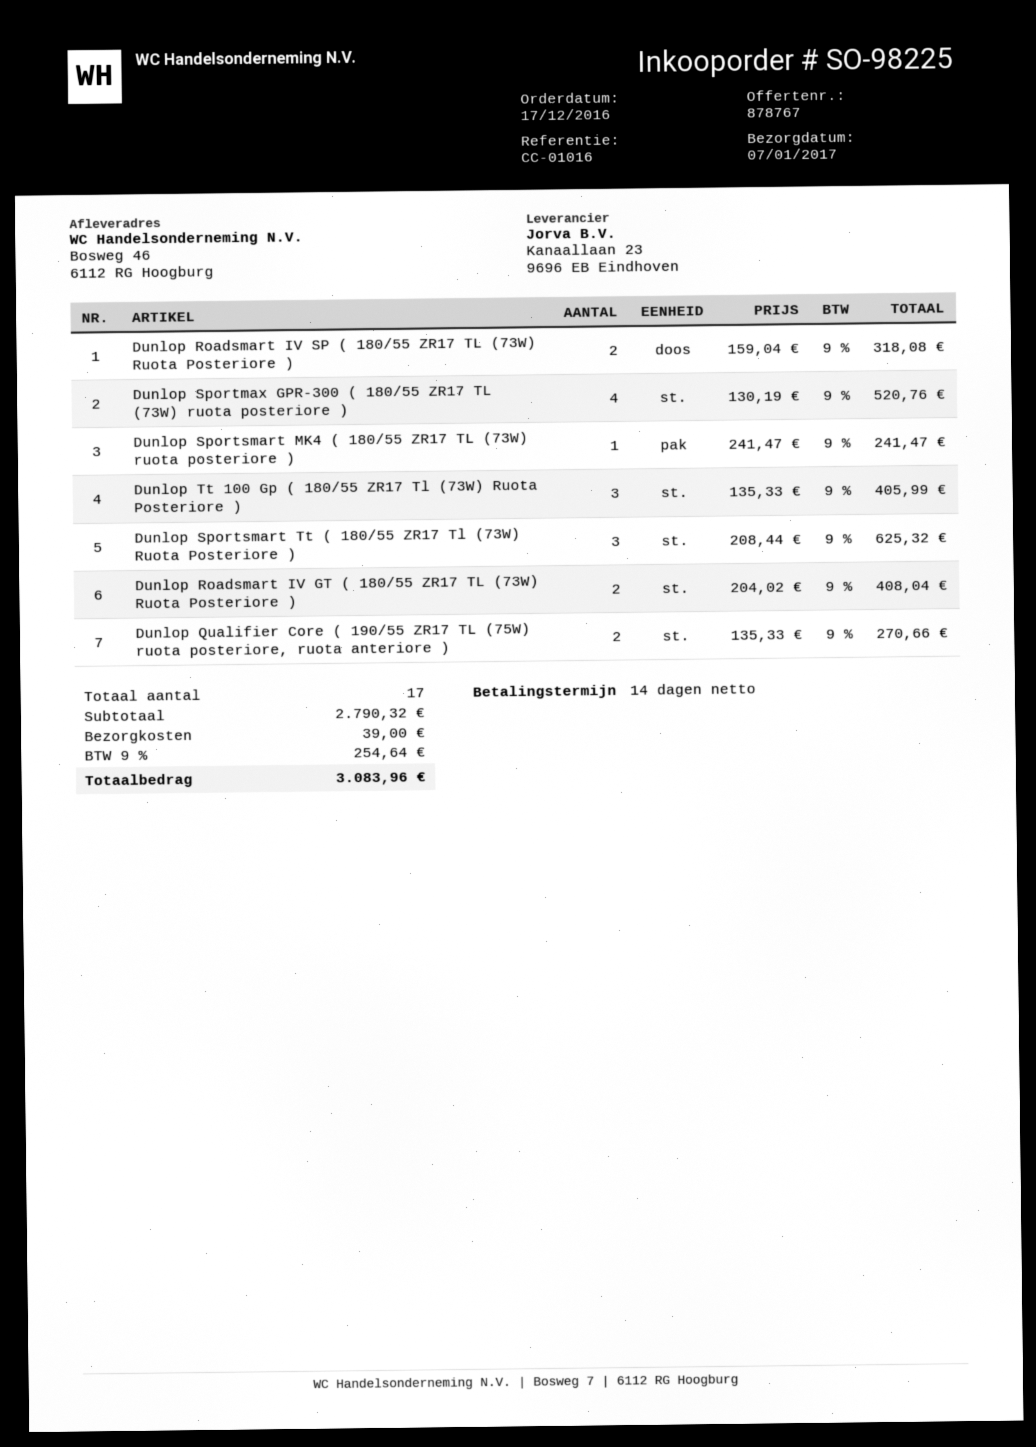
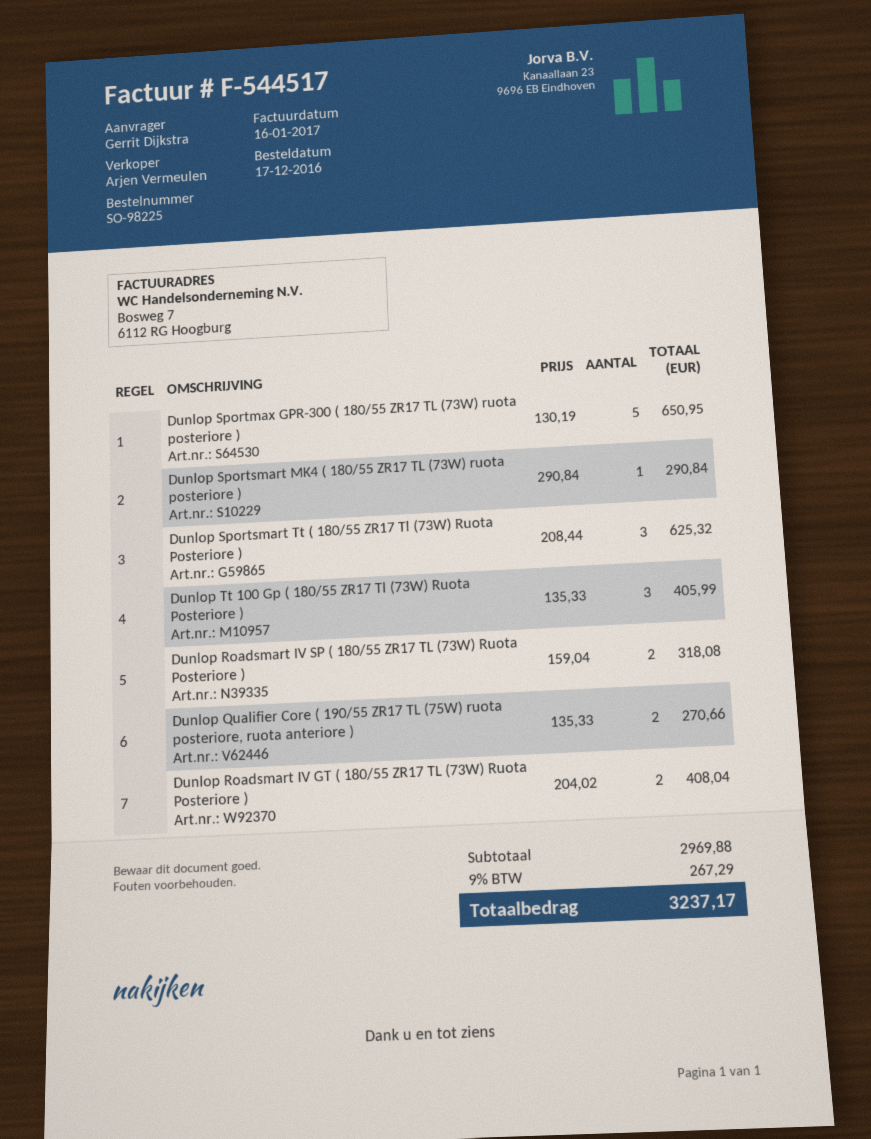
Dunlop Sportmax GPR-300 ( 180/55 ZR17 TL (73W) ruota posteriore ): 4 x 130.19 = 520.76 -> 5 x 130.19 = 650.95
Dunlop Sportsmart MK4 ( 180/55 ZR17 TL (73W) ruota posteriore ): 1 x 241.47 = 241.47 -> 1 x 290.84 = 290.84
subtotal: 2790.32 -> 2969.88
shipping: 39.00 -> none
tax: 9% = 254.64 -> 9% = 267.29
total: 3083.96 -> 3237.17

